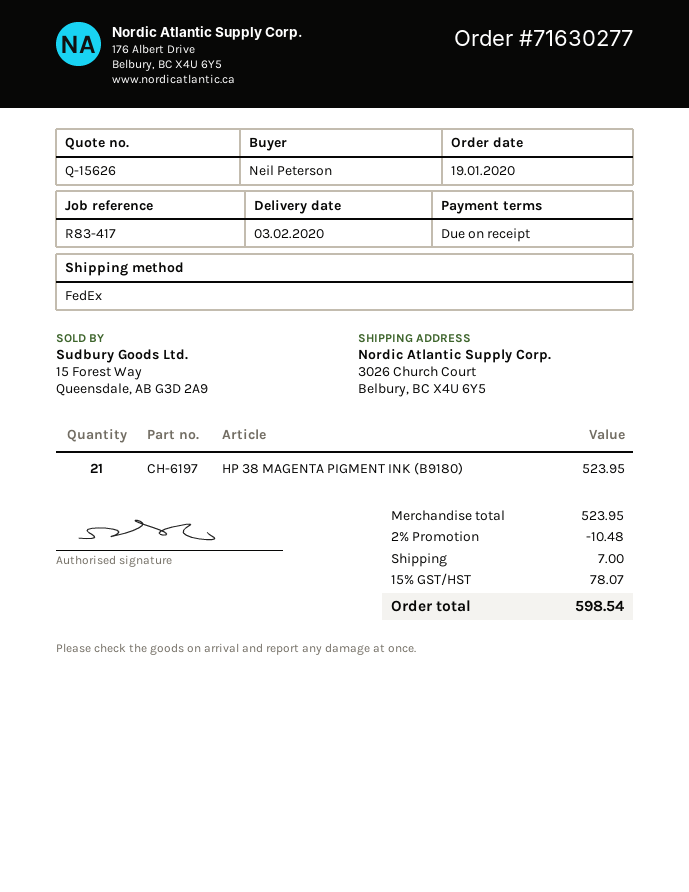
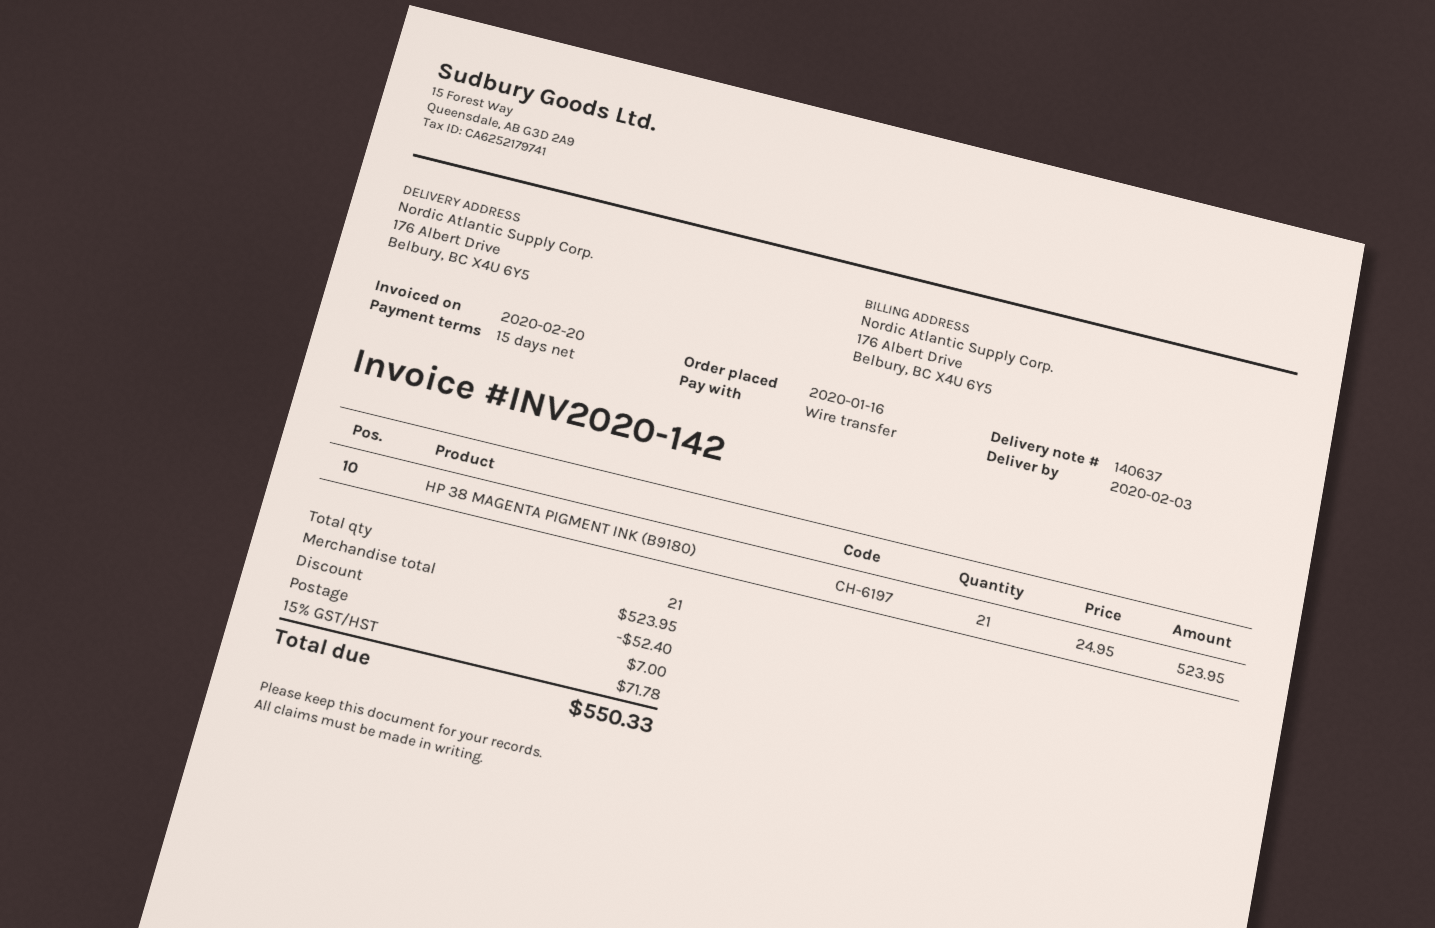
order date: 2020-01-19 -> 2020-01-16
payment terms: on receipt -> 15 days
ship to: 3026 Church Court, Belbury, BC X4U 6Y5 -> 176 Albert Drive, Belbury, BC X4U 6Y5
discount: 10.48 -> 52.40
tax: 15% = 78.07 -> 15% = 71.78
total: 598.54 -> 550.33

